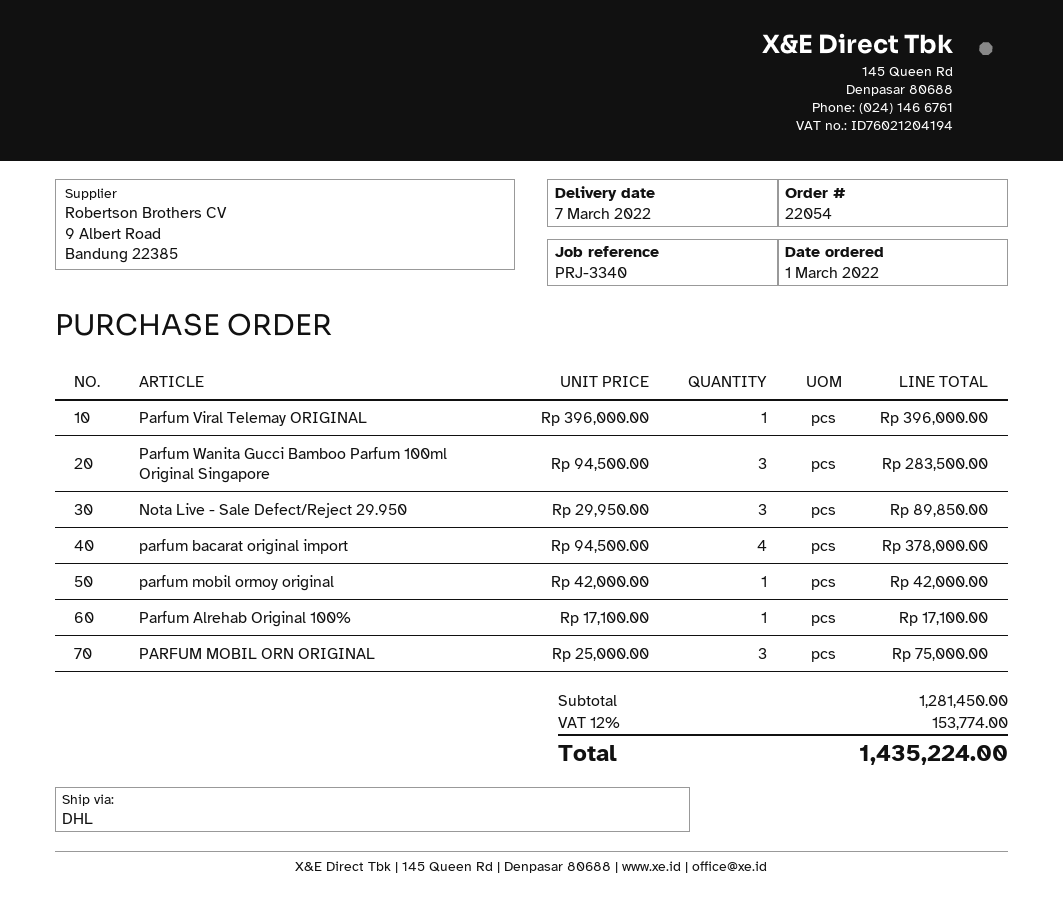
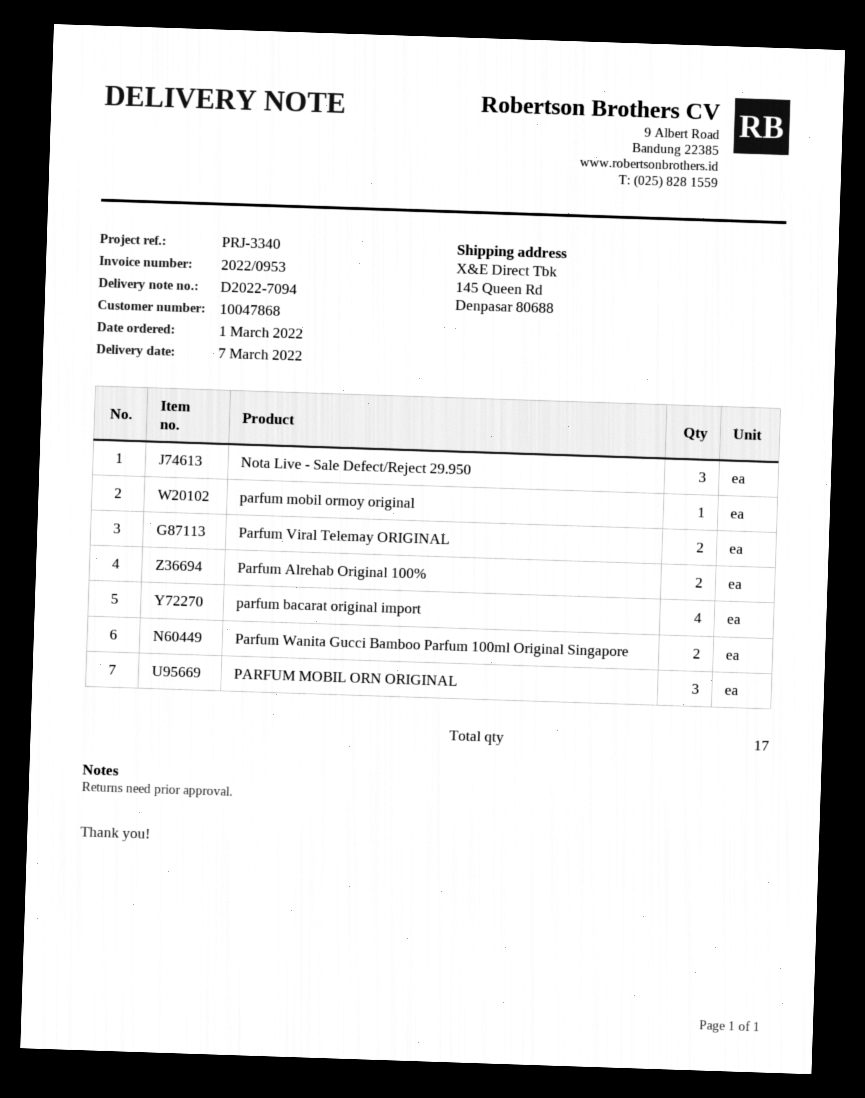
Parfum Viral Telemay ORIGINAL: 1 -> 2
Parfum Wanita Gucci Bamboo Parfum 100ml Original Singapore: 3 -> 2
Parfum Alrehab Original 100%: 1 -> 2

